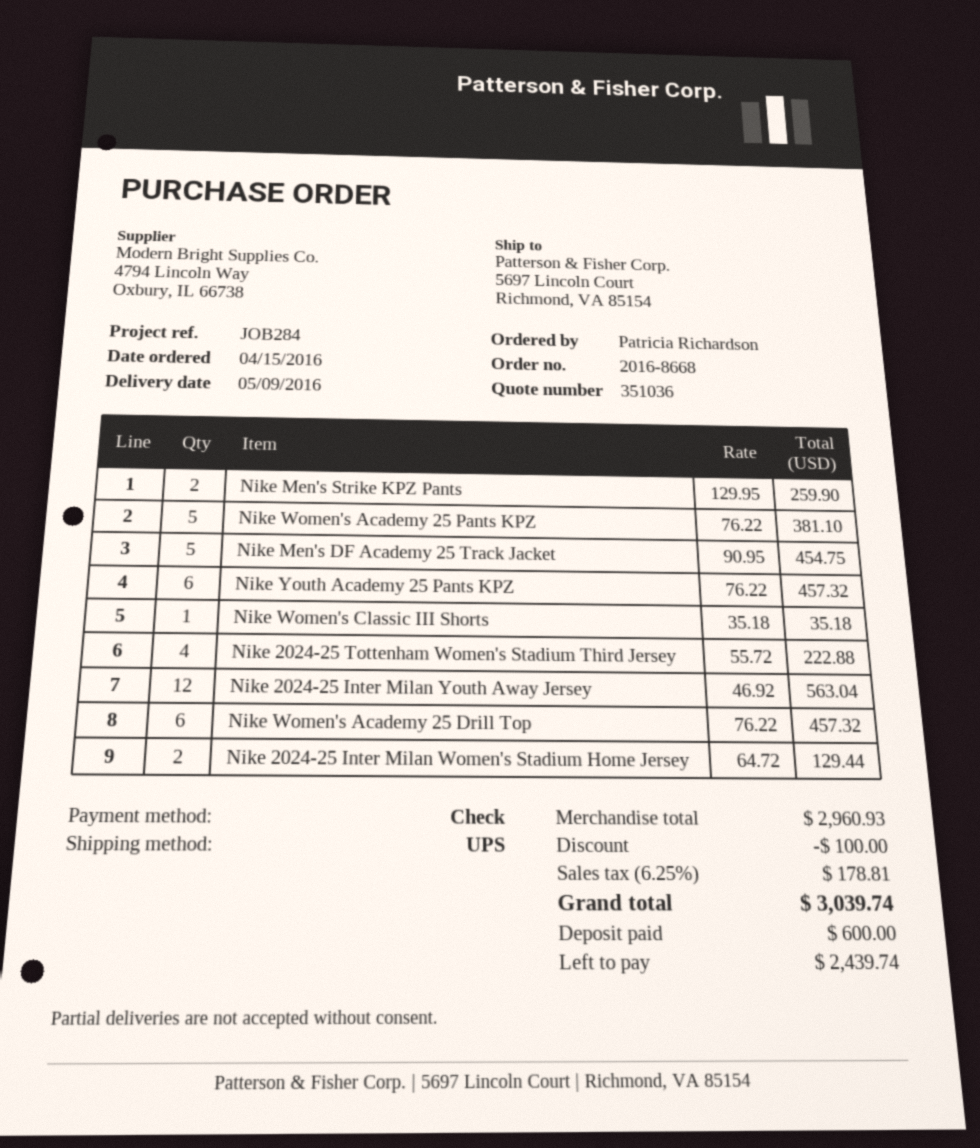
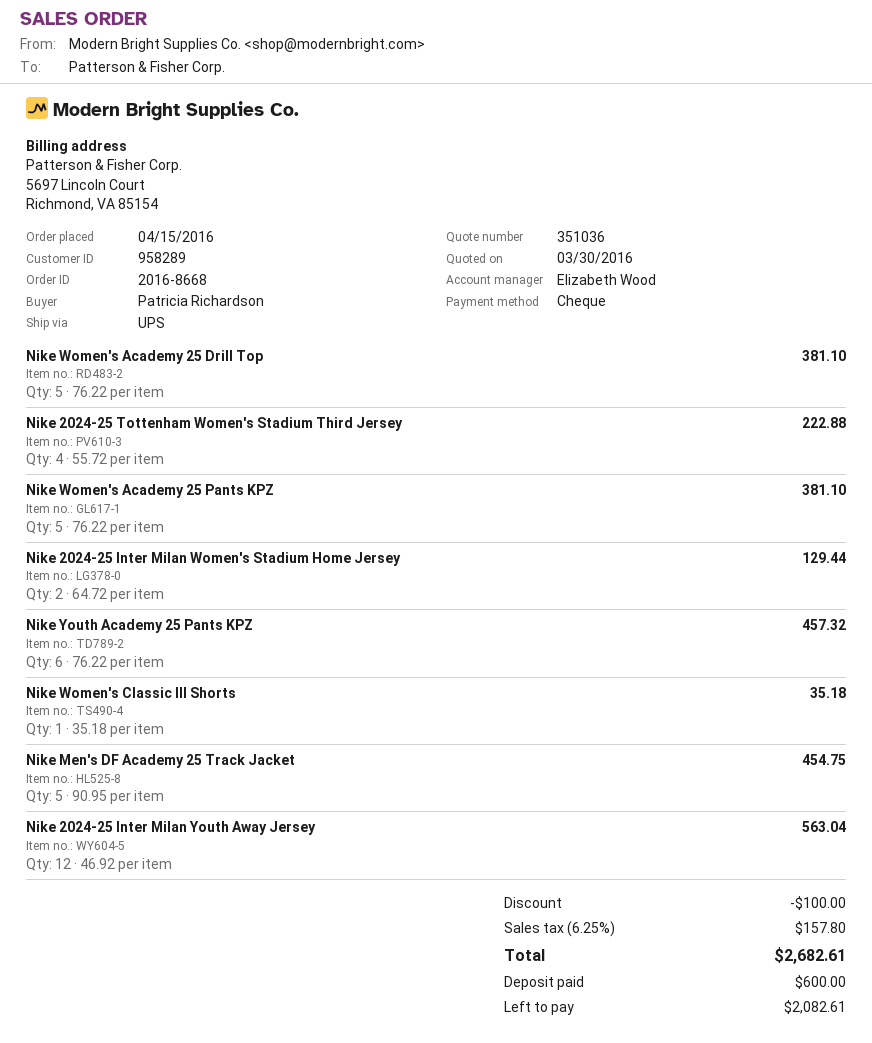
Nike Men's Strike KPZ Pants: 2 x 129.95 = 259.90 -> none
Nike Women's Academy 25 Drill Top: 6 x 76.22 = 457.32 -> 5 x 76.22 = 381.10
tax: 6.25% = 178.81 -> 6.25% = 157.80
total: 3039.74 -> 2682.61
balance: 2439.74 -> 2082.61

